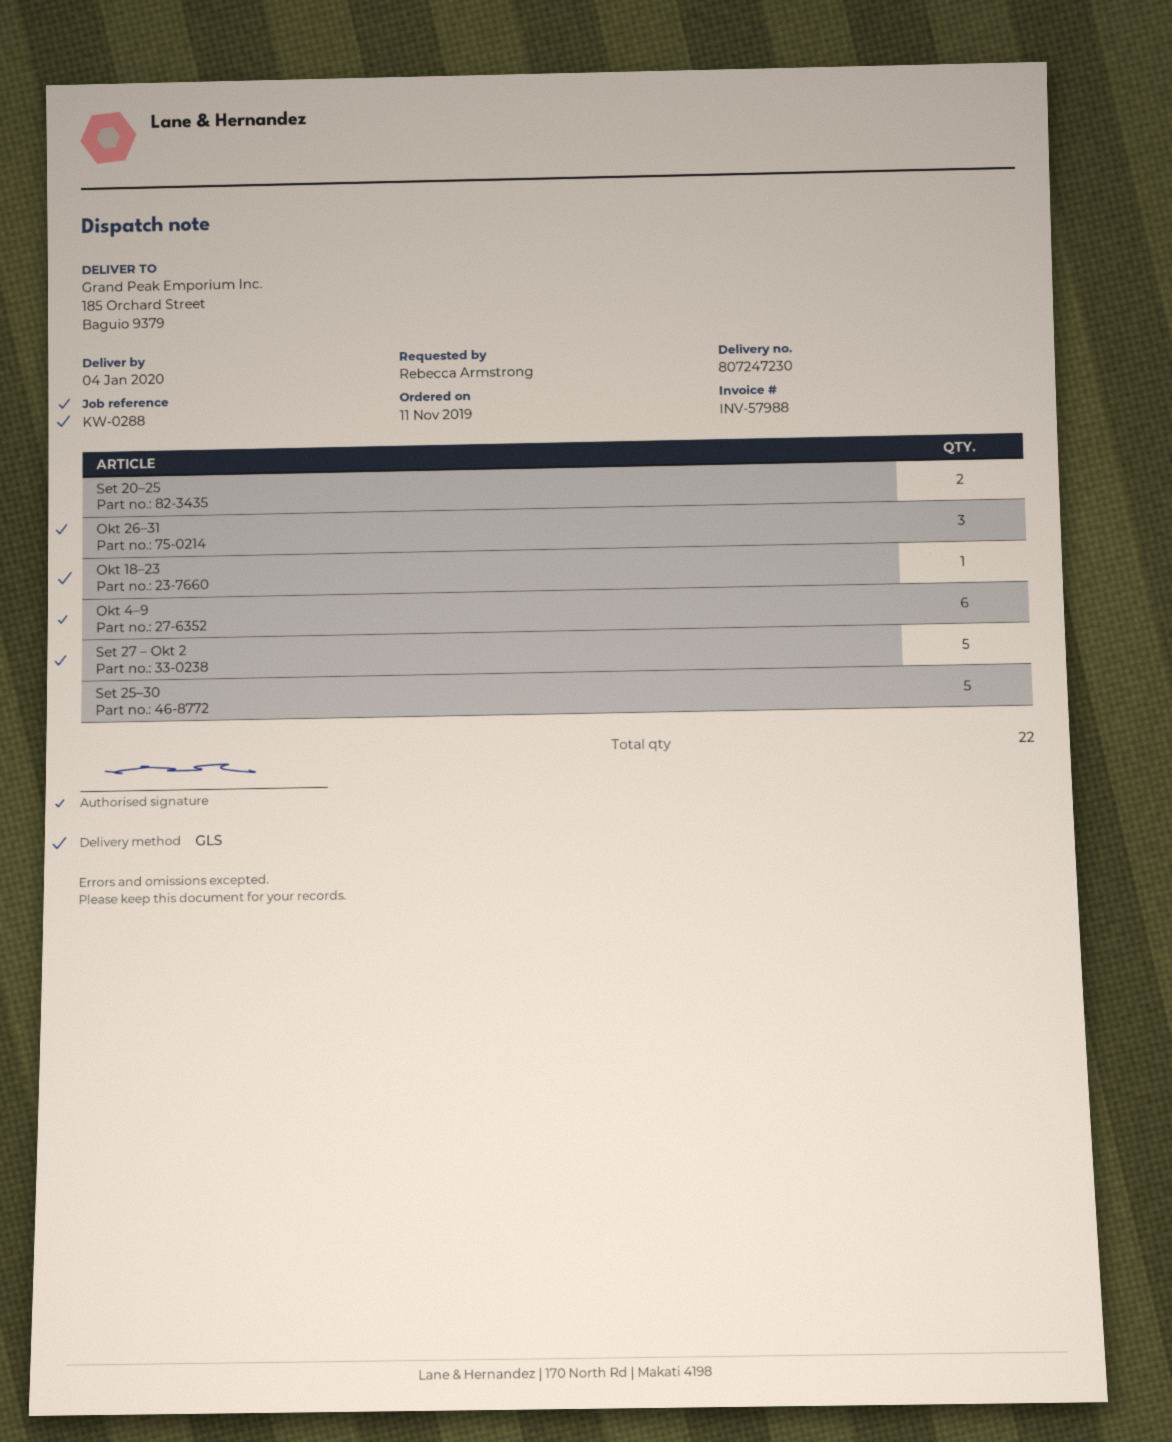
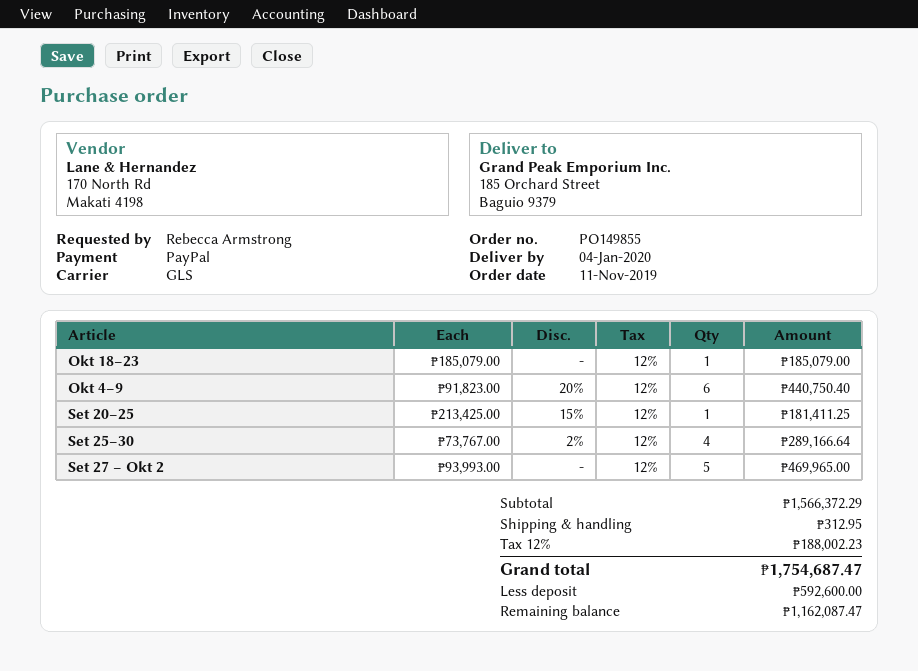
Set 20–25: 2 -> 1
Okt 26–31: 3 -> none
Set 25–30: 5 -> 4

